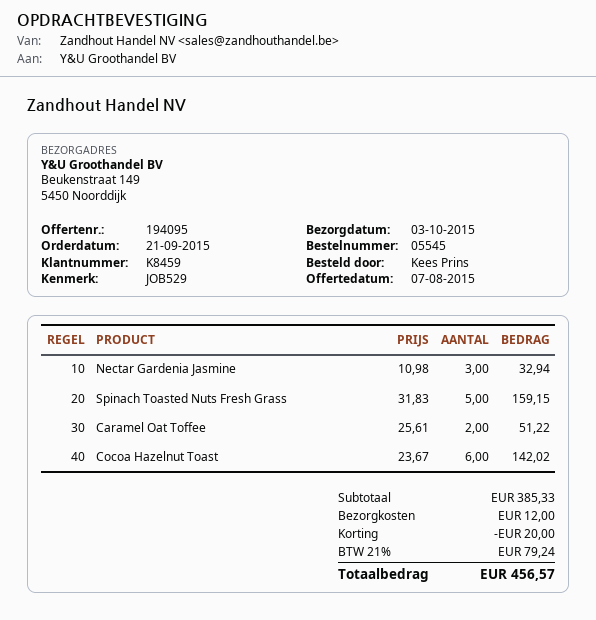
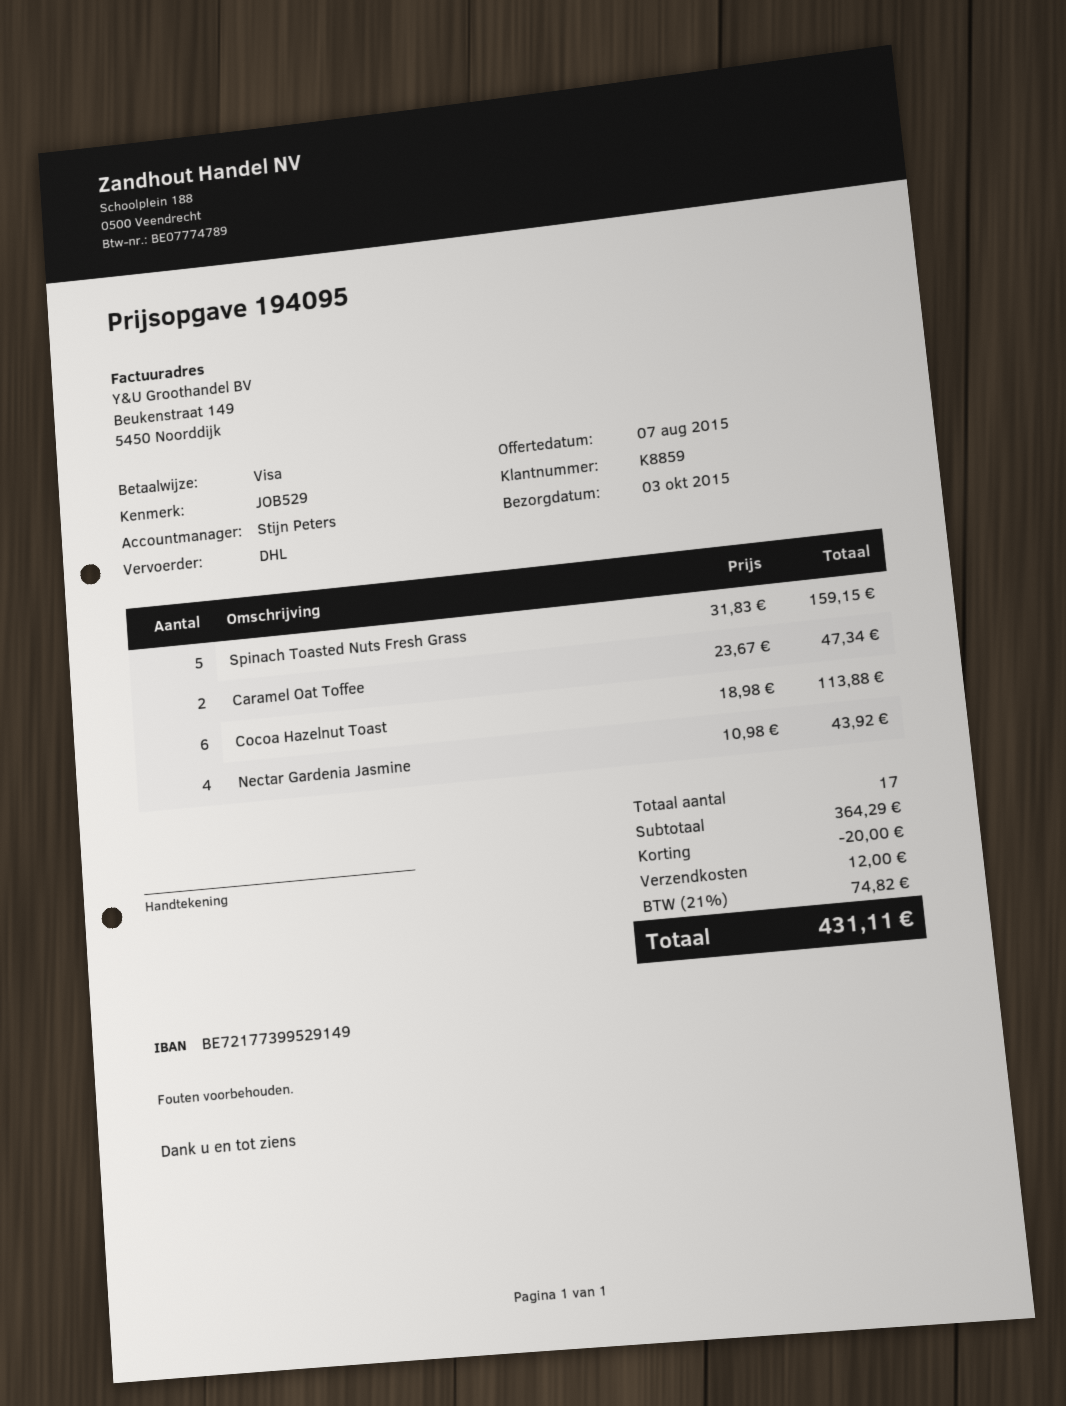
customer number: K8459 -> K8859
Nectar Gardenia Jasmine: 3 x 10.98 = 32.94 -> 4 x 10.98 = 43.92
Caramel Oat Toffee: 2 x 25.61 = 51.22 -> 2 x 23.67 = 47.34
Cocoa Hazelnut Toast: 6 x 23.67 = 142.02 -> 6 x 18.98 = 113.88
subtotal: 385.33 -> 364.29
tax: 21% = 79.24 -> 21% = 74.82
total: 456.57 -> 431.11

